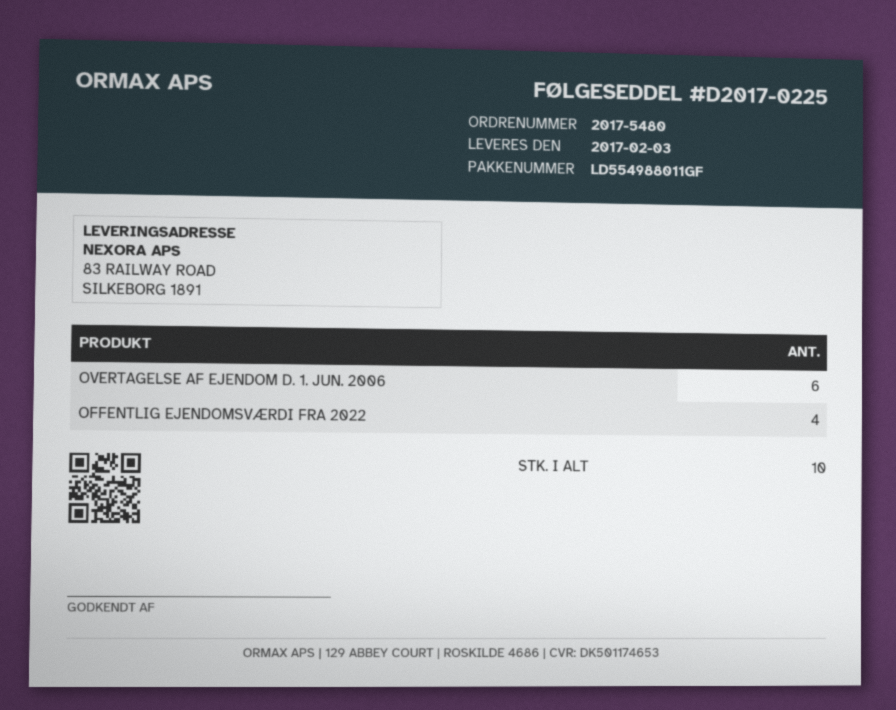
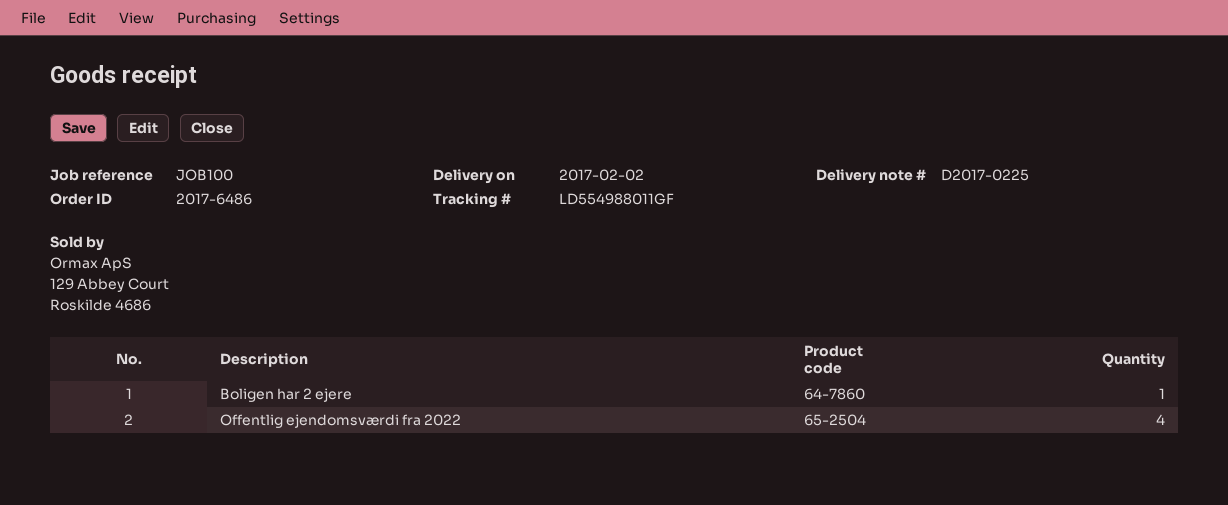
order number: 2017-5480 -> 2017-6486
delivery date: 2017-02-03 -> 2017-02-02
OVERTAGELSE AF EJENDOM D. 1. JUN. 2006: 6 -> none
Boligen har 2 ejere: none -> 1

